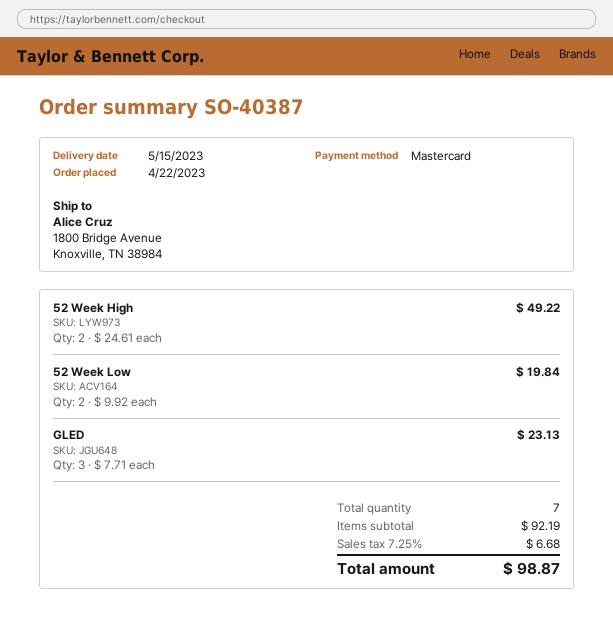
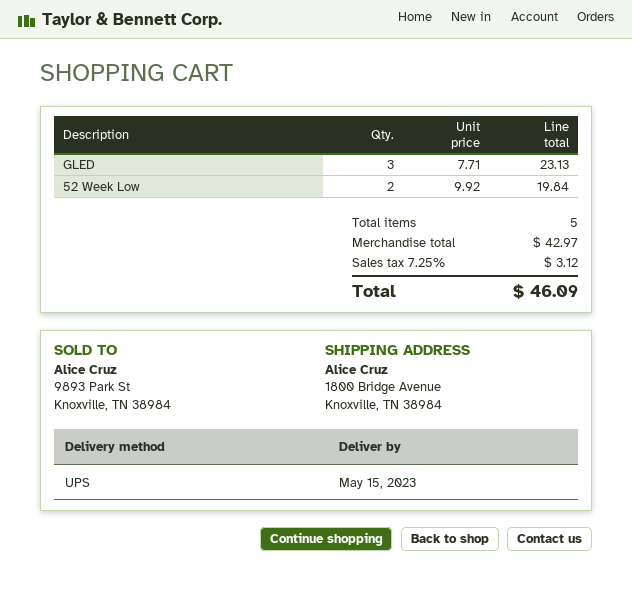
52 Week High: 2 x 24.61 = 49.22 -> none
total quantity: 7 -> 5
subtotal: 92.19 -> 42.97
tax: 7.25% = 6.68 -> 7.25% = 3.12
total: 98.87 -> 46.09

